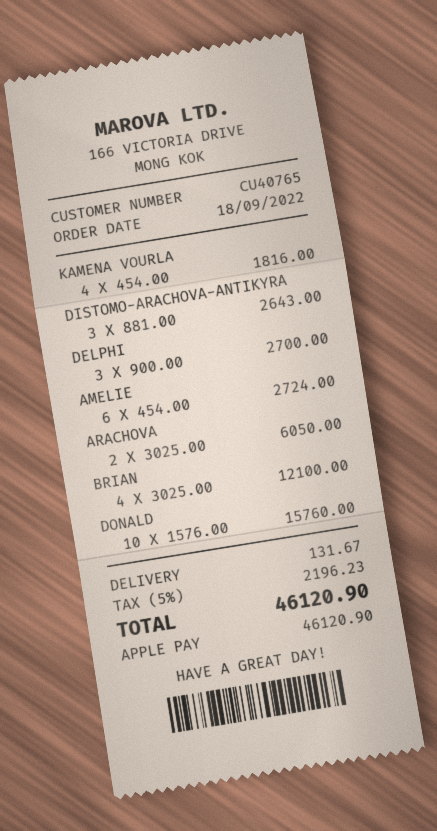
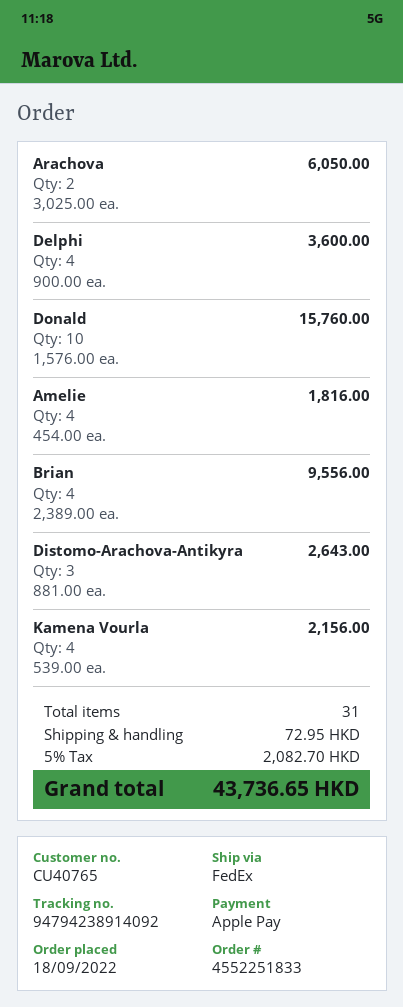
KAMENA VOURLA: 4 x 454.00 = 1816.00 -> 4 x 539.00 = 2156.00
DELPHI: 3 x 900.00 = 2700.00 -> 4 x 900.00 = 3600.00
AMELIE: 6 x 454.00 = 2724.00 -> 4 x 454.00 = 1816.00
BRIAN: 4 x 3025.00 = 12100.00 -> 4 x 2389.00 = 9556.00
shipping: 131.67 -> 72.95
tax: 5% = 2196.23 -> 5% = 2082.70
total: 46120.90 -> 43736.65

